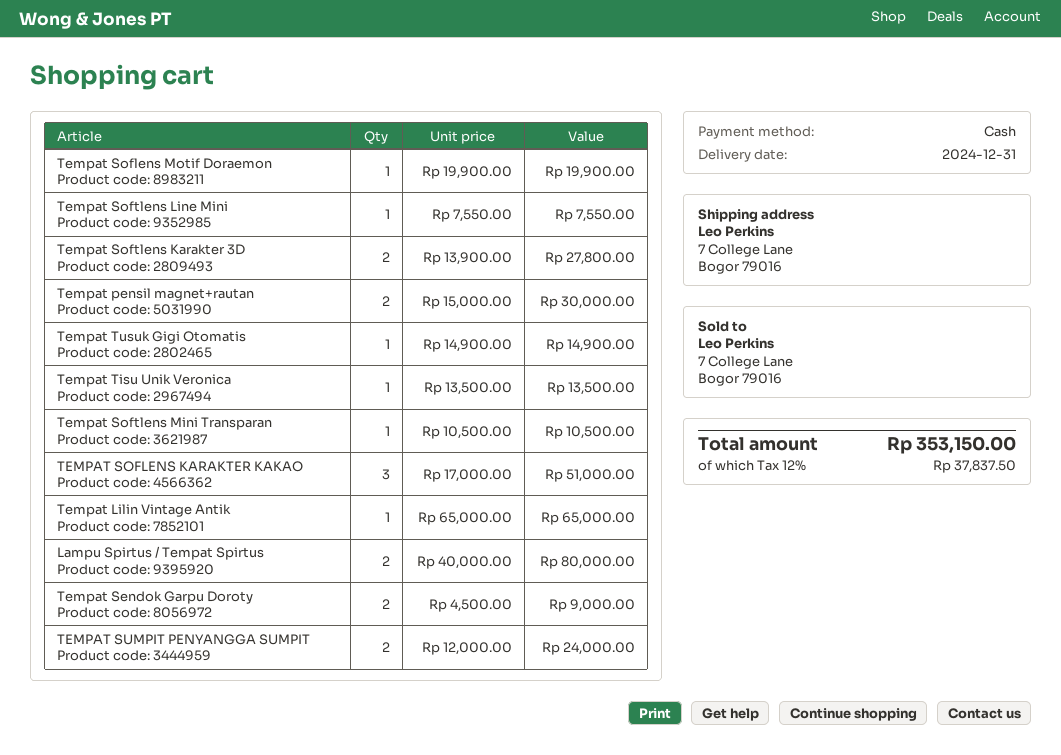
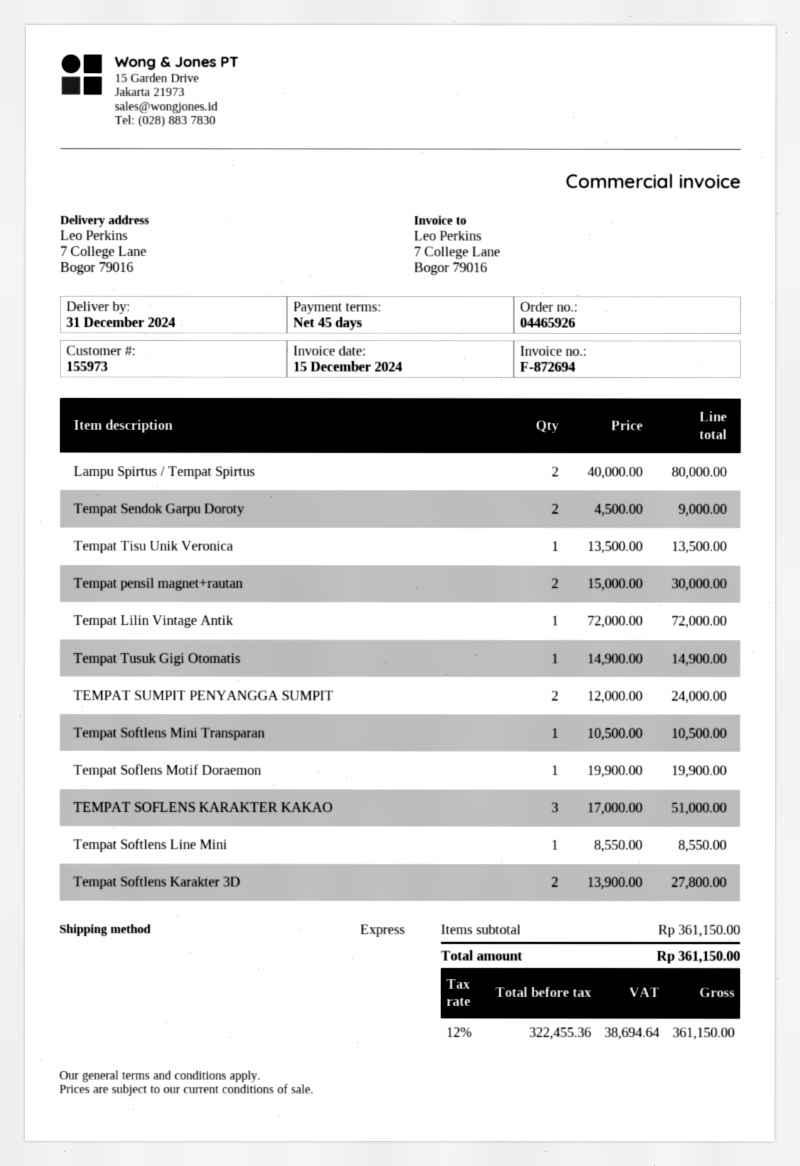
Tempat Softlens Line Mini: 1 x 7550.00 = 7550.00 -> 1 x 8550.00 = 8550.00
Tempat Lilin Vintage Antik: 1 x 65000.00 = 65000.00 -> 1 x 72000.00 = 72000.00
tax: 12% = 37837.50 -> 12% = 38694.64
total: 353150.00 -> 361150.00

